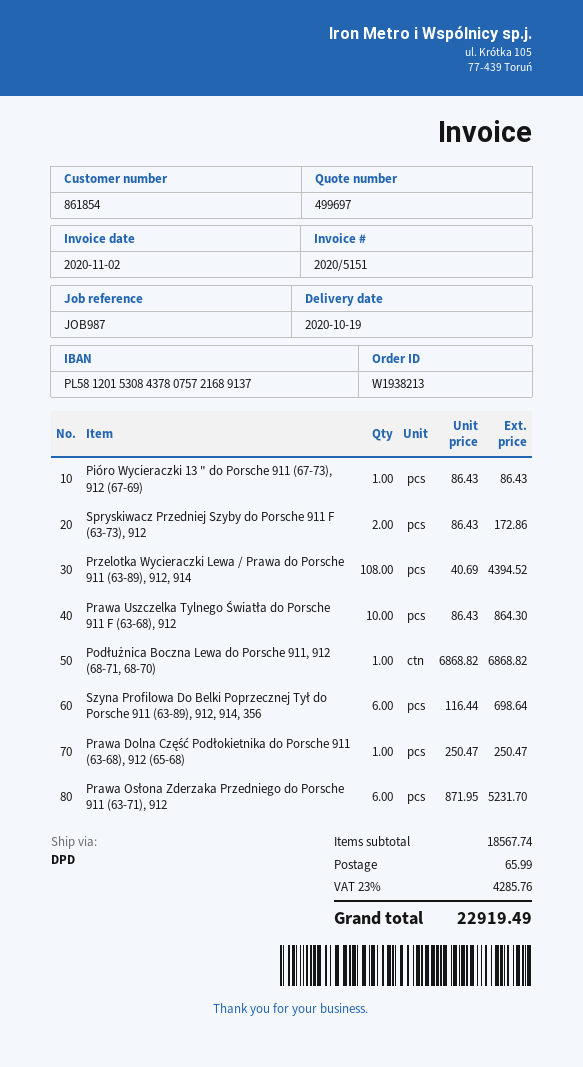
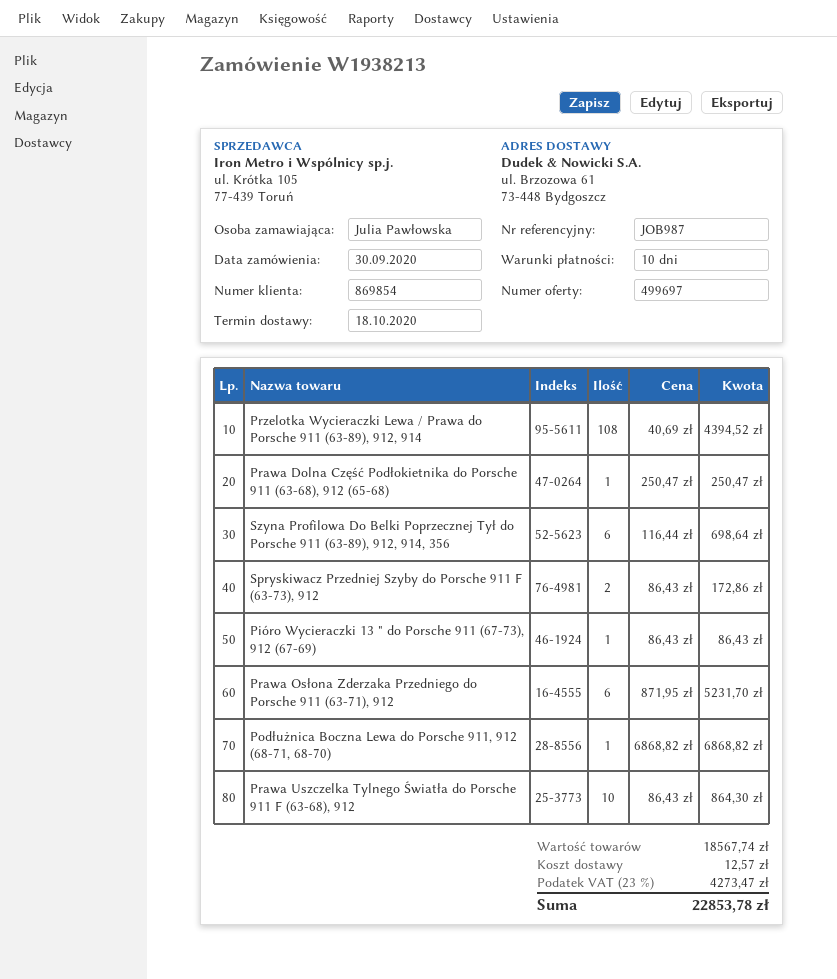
delivery date: 2020-10-19 -> 2020-10-18
customer number: 861854 -> 869854
shipping: 65.99 -> 12.57
tax: 23% = 4285.76 -> 23% = 4273.47
total: 22919.49 -> 22853.78

